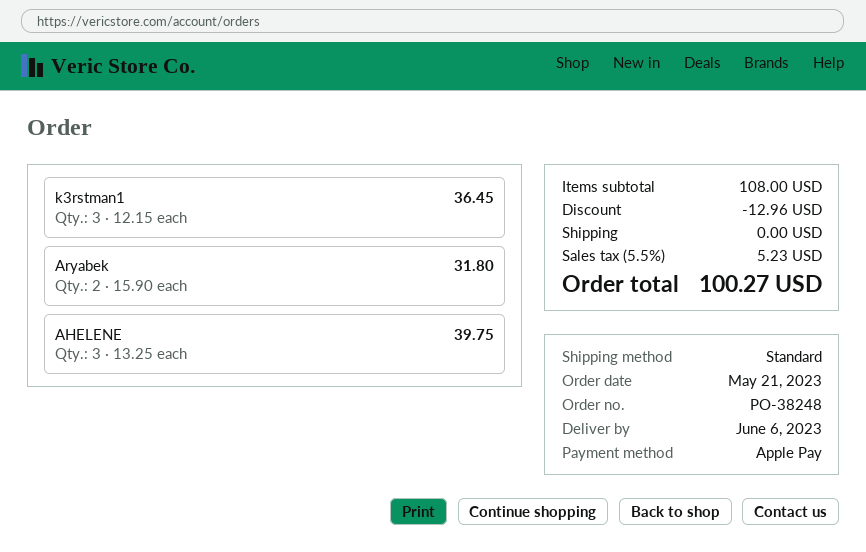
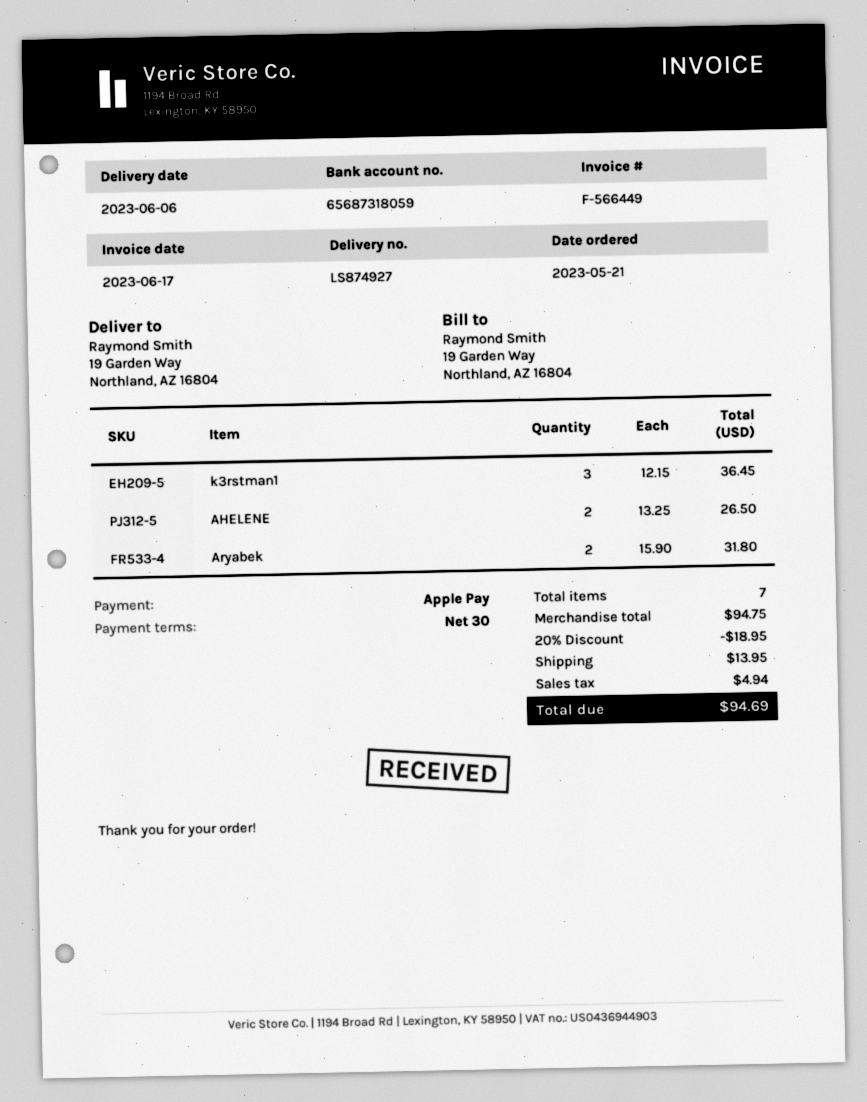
AHELENE: 3 x 13.25 = 39.75 -> 2 x 13.25 = 26.50
subtotal: 108.00 -> 94.75
discount: 12.96 -> 18.95
shipping: 0.00 -> 13.95
tax: 5.23 -> 4.94
total: 100.27 -> 94.69

